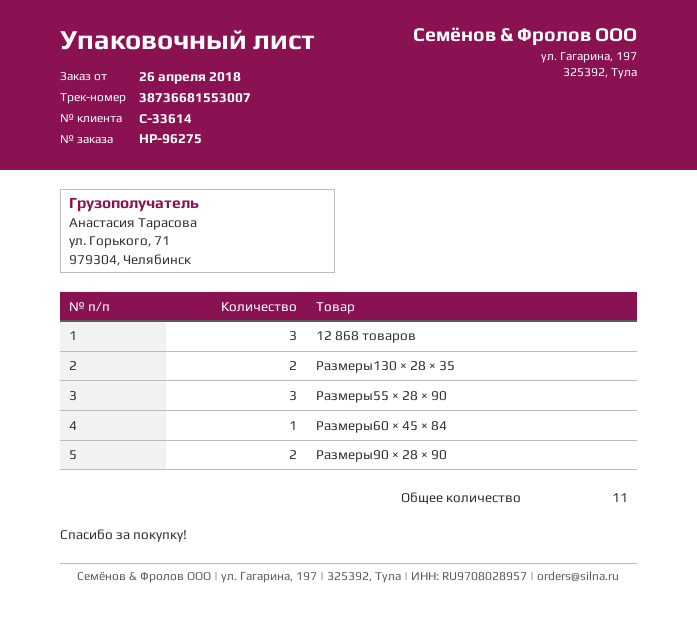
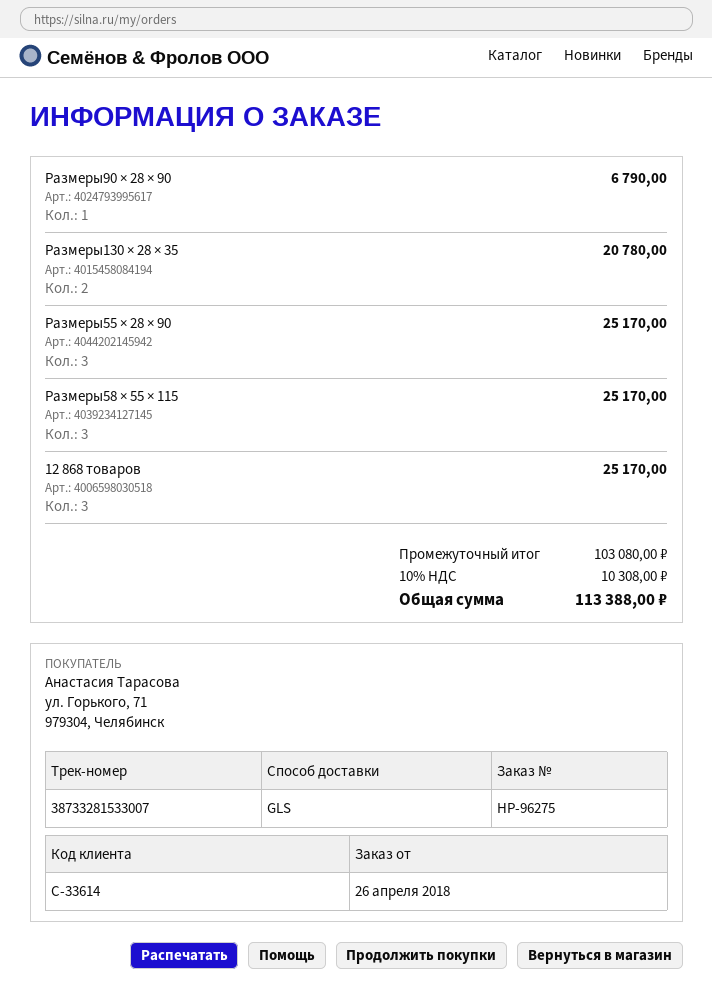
tracking number: 38736681553007 -> 38733281533007
Размеры60 × 45 × 84: 1 -> none
Размеры90 × 28 × 90: 2 -> 1
Размеры58 × 55 × 115: none -> 3

